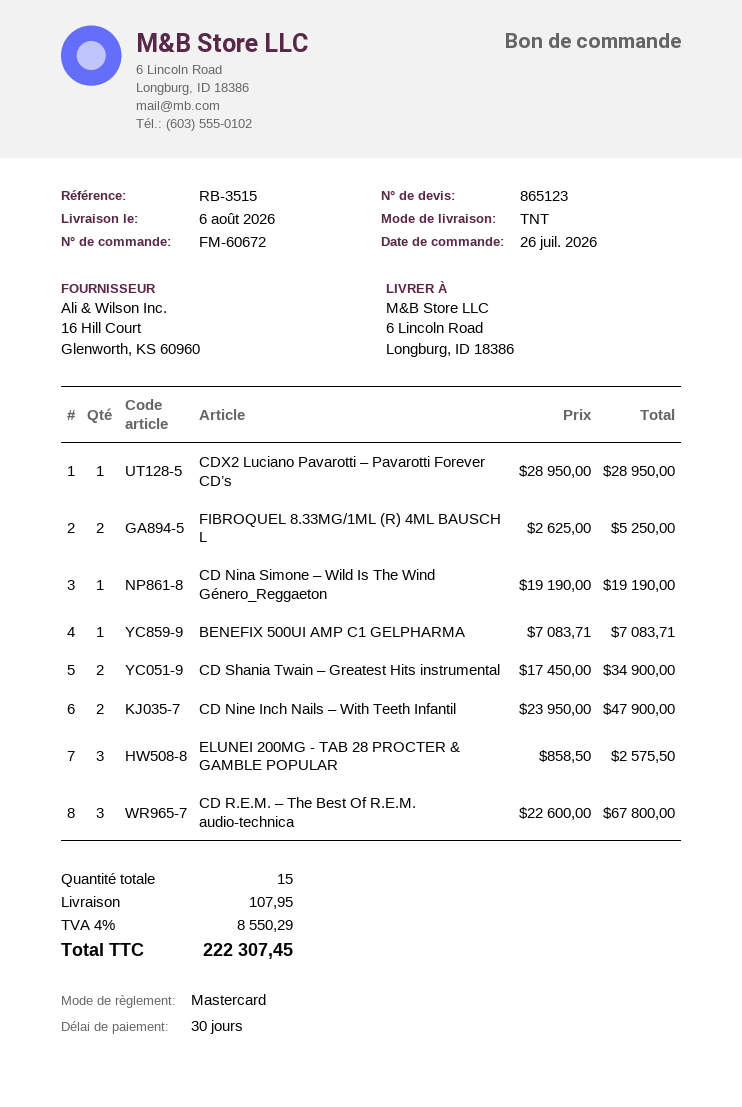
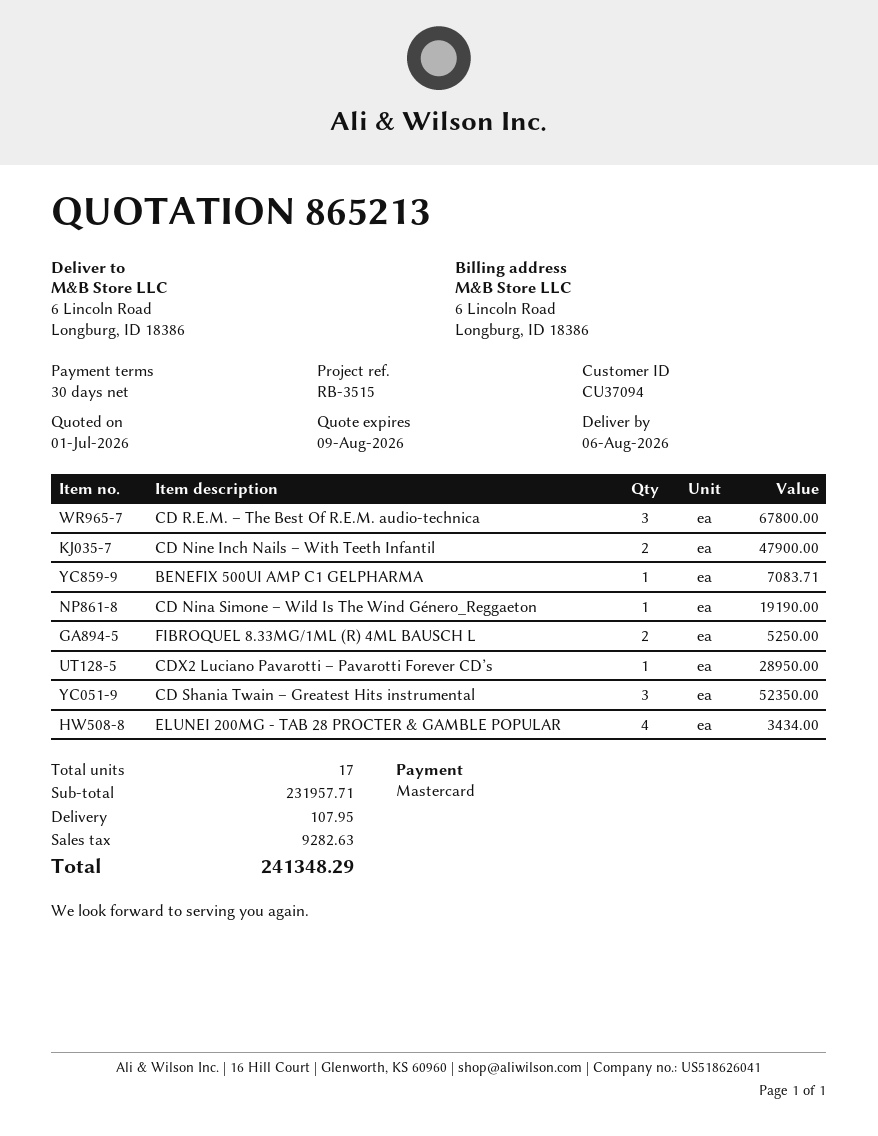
quote number: 865123 -> 865213
CD Shania Twain – Greatest Hits instrumental: 2 for 34900.00 -> 3 for 52350.00
ELUNEI 200MG - TAB 28 PROCTER & GAMBLE POPULAR: 3 for 2575.50 -> 4 for 3434.00
total quantity: 15 -> 17
tax: 8550.29 -> 9282.63
total: 222307.45 -> 241348.29

